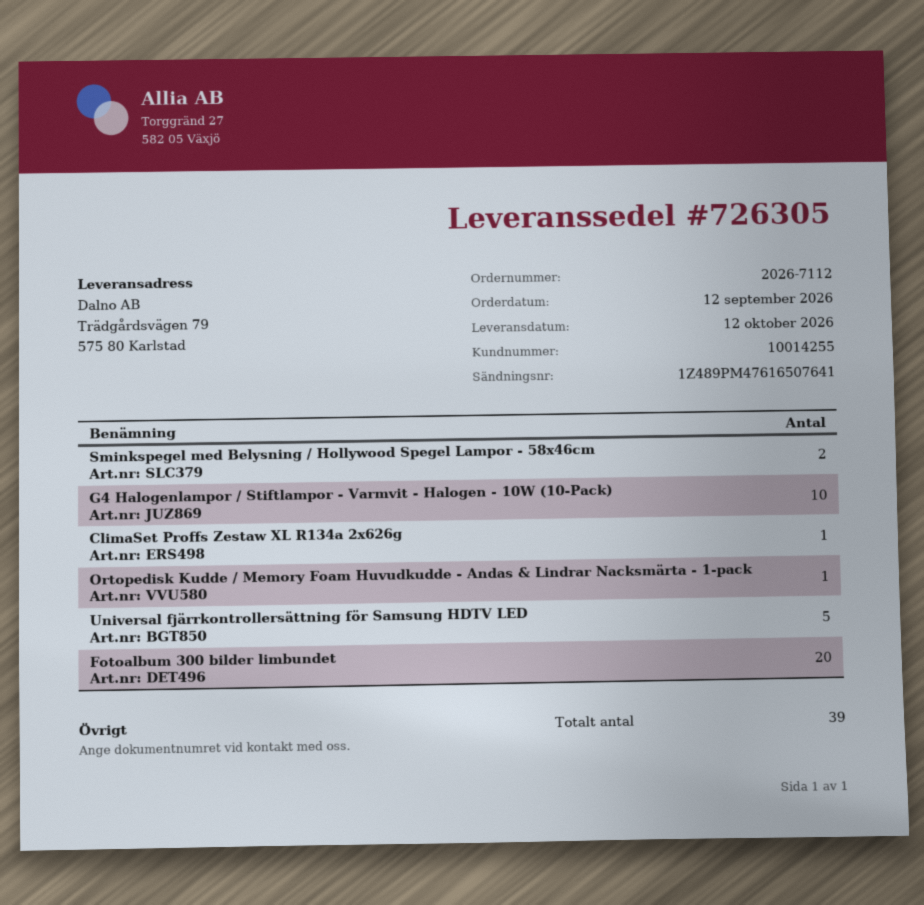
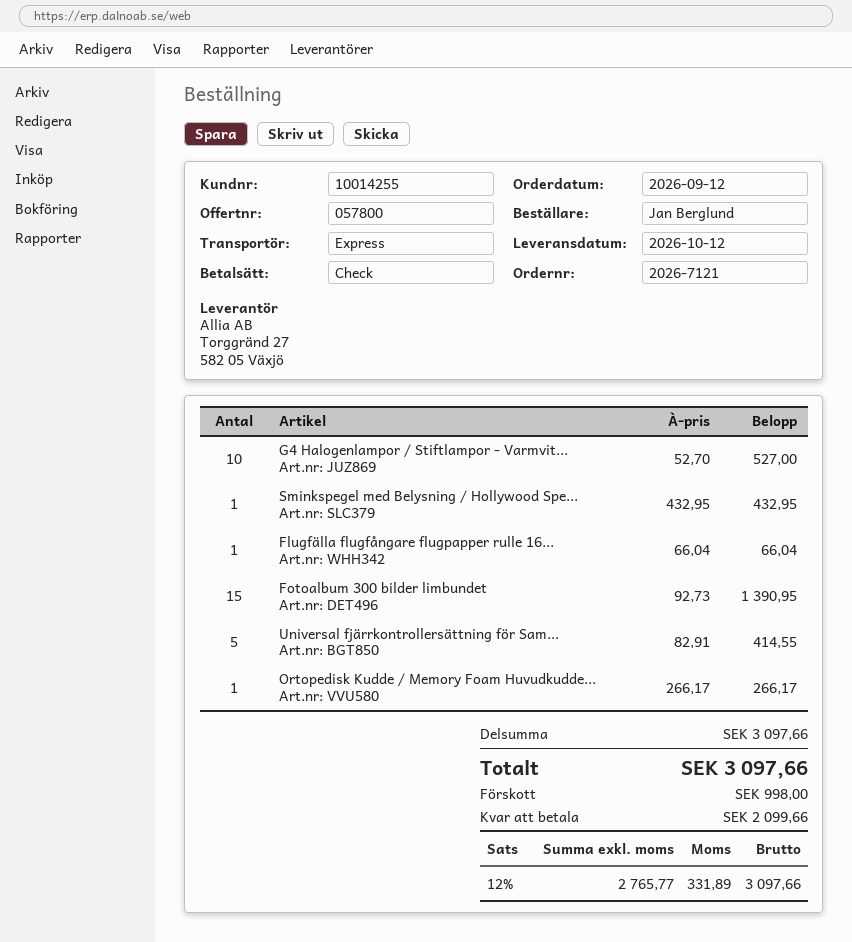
order number: 2026-7112 -> 2026-7121
Sminkspegel med Belysning / Hollywood Spegel Lampor - 58x46cm: 2 -> 1
ClimaSet Proffs Zestaw XL R134a 2x626g: 1 -> none
Fotoalbum 300 bilder limbundet: 20 -> 15
Flugfälla flugfångare flugpapper rulle 16...: none -> 1

